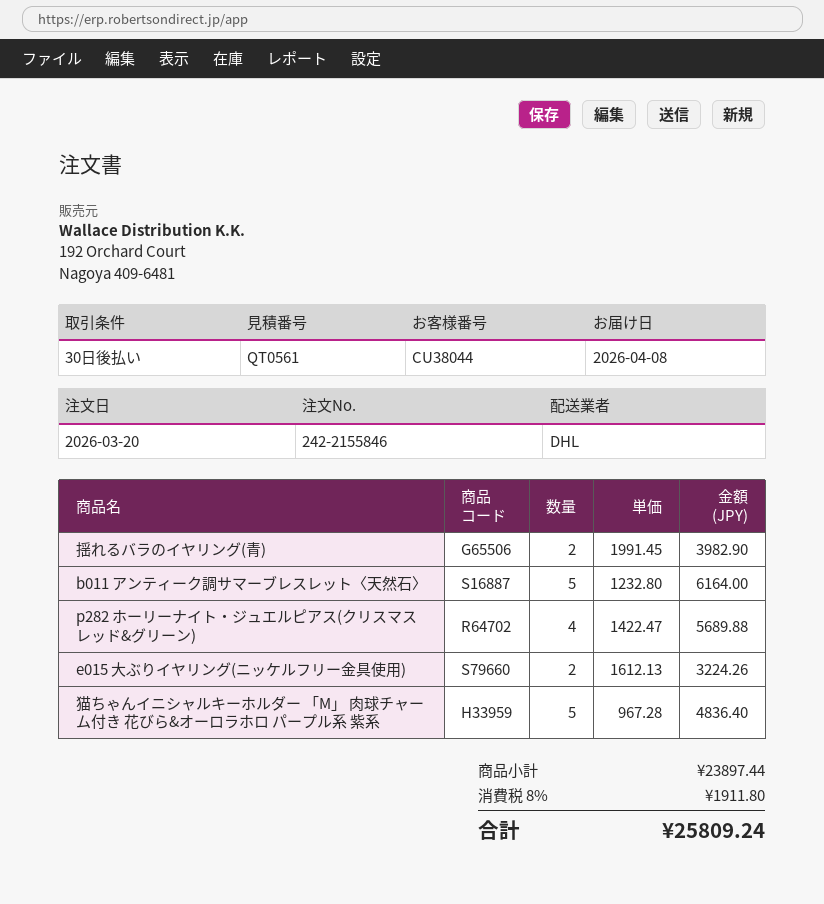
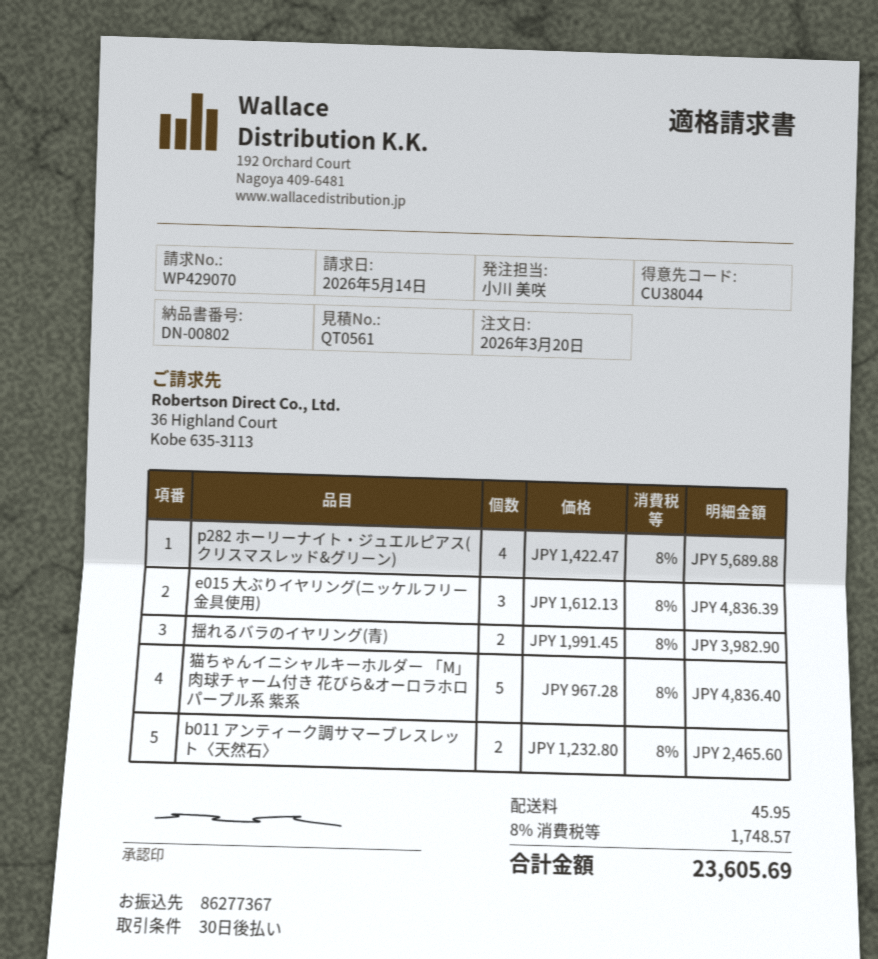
b011 アンティーク調サマーブレスレット〈天然石〉: 5 x 1232.80 = 6164.00 -> 2 x 1232.80 = 2465.60
e015 大ぶりイヤリング(ニッケルフリー金具使用): 2 x 1612.13 = 3224.26 -> 3 x 1612.13 = 4836.39
shipping: none -> 45.95
tax: 8% = 1911.80 -> 8% = 1748.57
total: 25809.24 -> 23605.69

